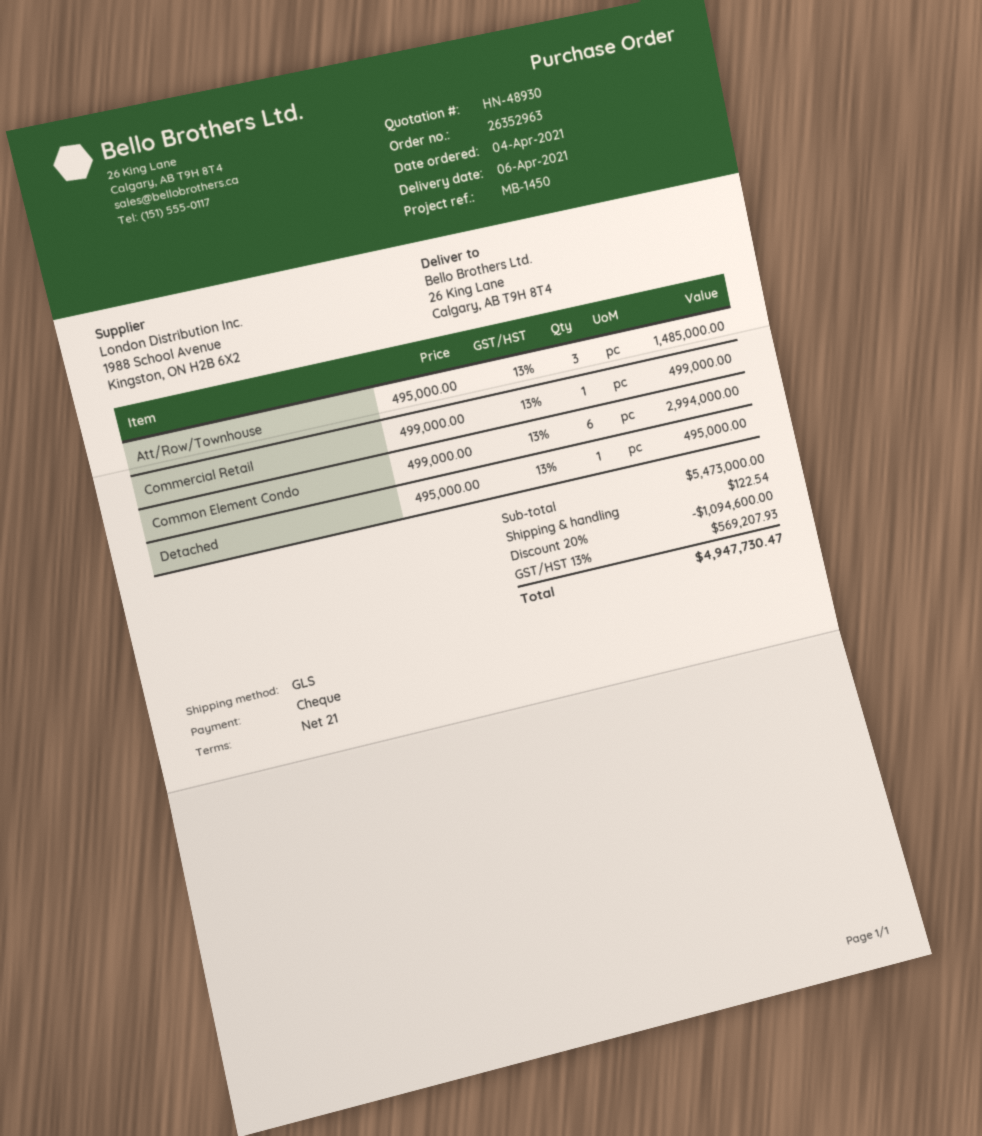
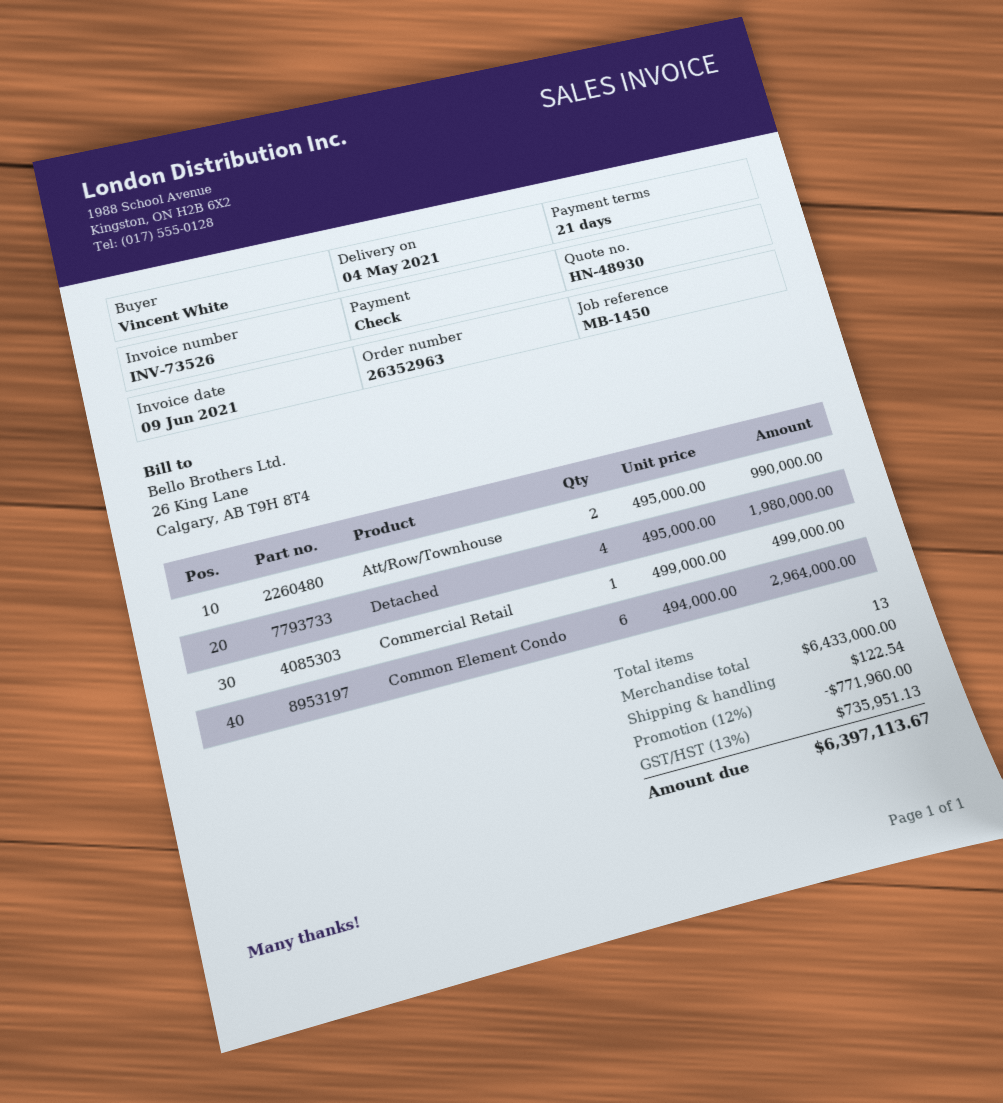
delivery date: 2021-04-06 -> 2021-05-04
Att/Row/Townhouse: 3 x 495000.00 = 1485000.00 -> 2 x 495000.00 = 990000.00
Common Element Condo: 6 x 499000.00 = 2994000.00 -> 6 x 494000.00 = 2964000.00
Detached: 1 x 495000.00 = 495000.00 -> 4 x 495000.00 = 1980000.00
subtotal: 5473000.00 -> 6433000.00
discount: 20% = 1094600.00 -> 12% = 771960.00
tax: 13% = 569207.93 -> 13% = 735951.13
total: 4947730.47 -> 6397113.67

